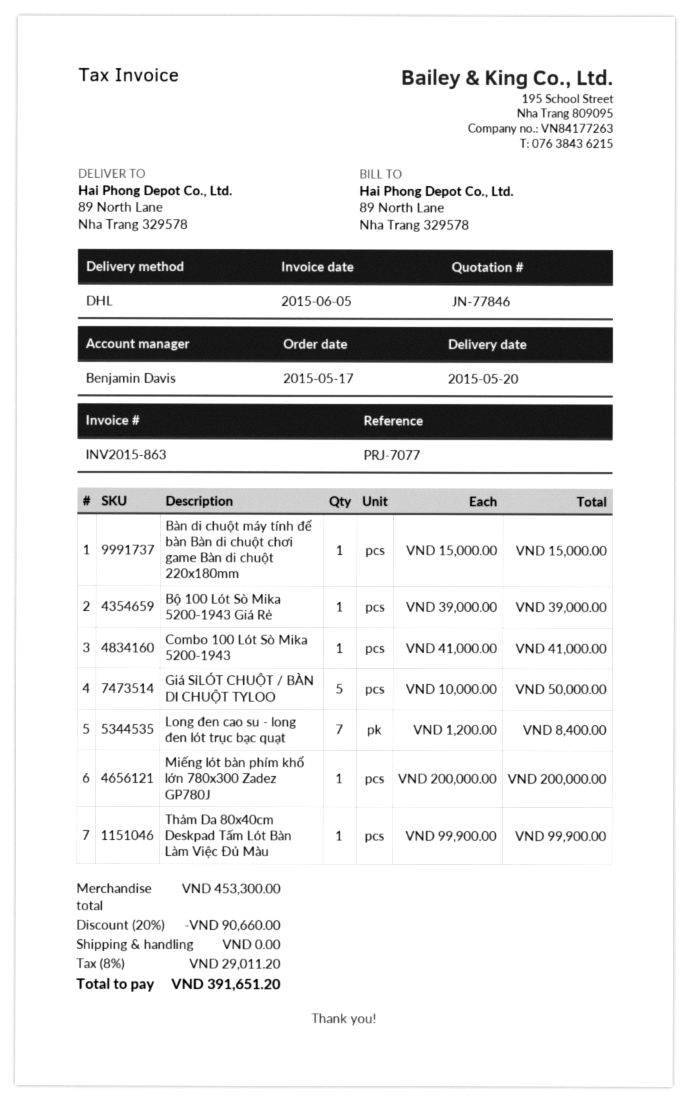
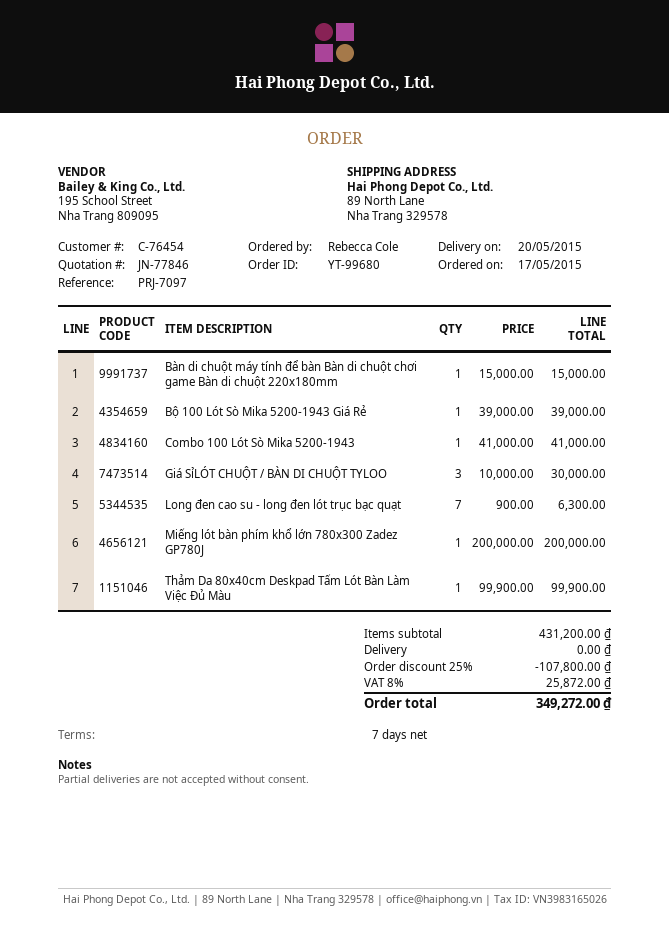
reference: PRJ-7077 -> PRJ-7097
Giá SỉLÓT CHUỘT / BÀN DI CHUỘT TYLOO: 5 x 10000.00 = 50000.00 -> 3 x 10000.00 = 30000.00
Long đen cao su - long đen lót trục bạc quạt: 7 x 1200.00 = 8400.00 -> 7 x 900.00 = 6300.00
subtotal: 453300.00 -> 431200.00
discount: 20% = 90660.00 -> 25% = 107800.00
tax: 8% = 29011.20 -> 8% = 25872.00
total: 391651.20 -> 349272.00

